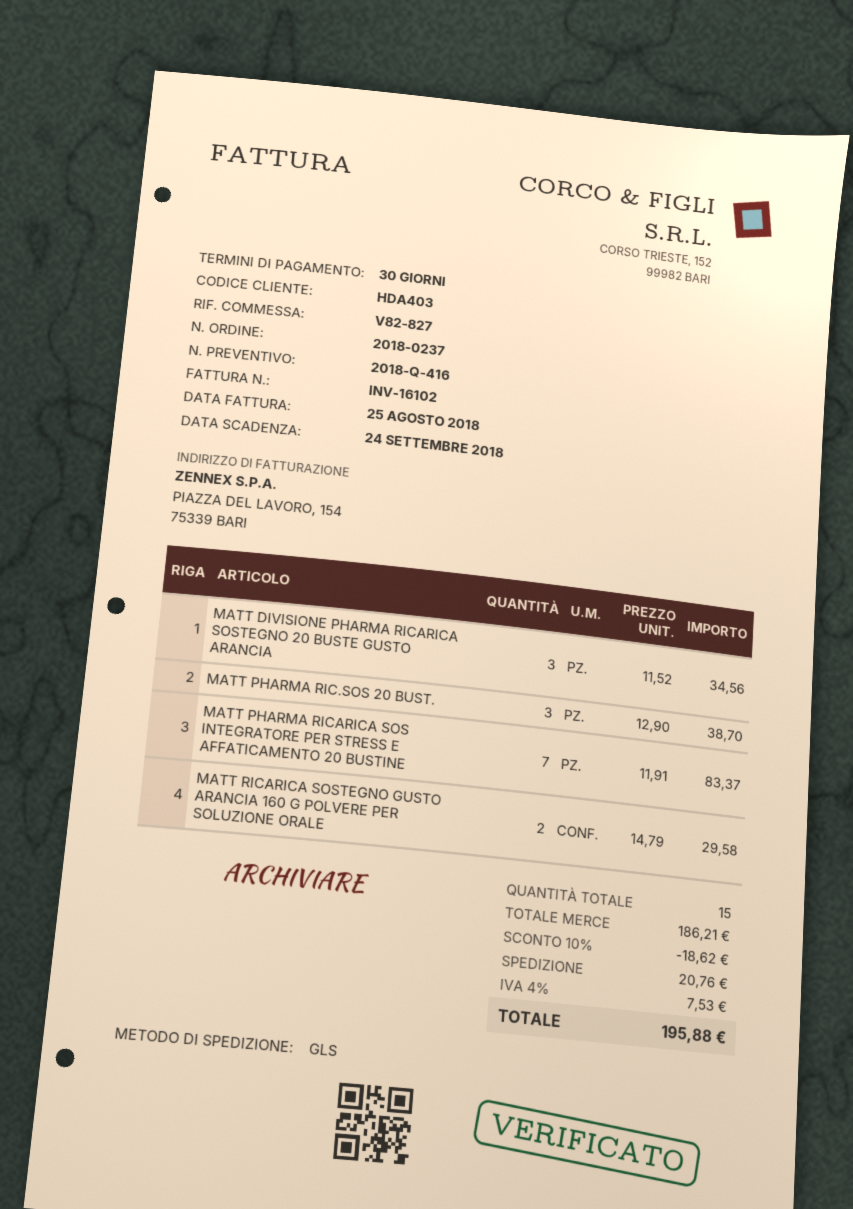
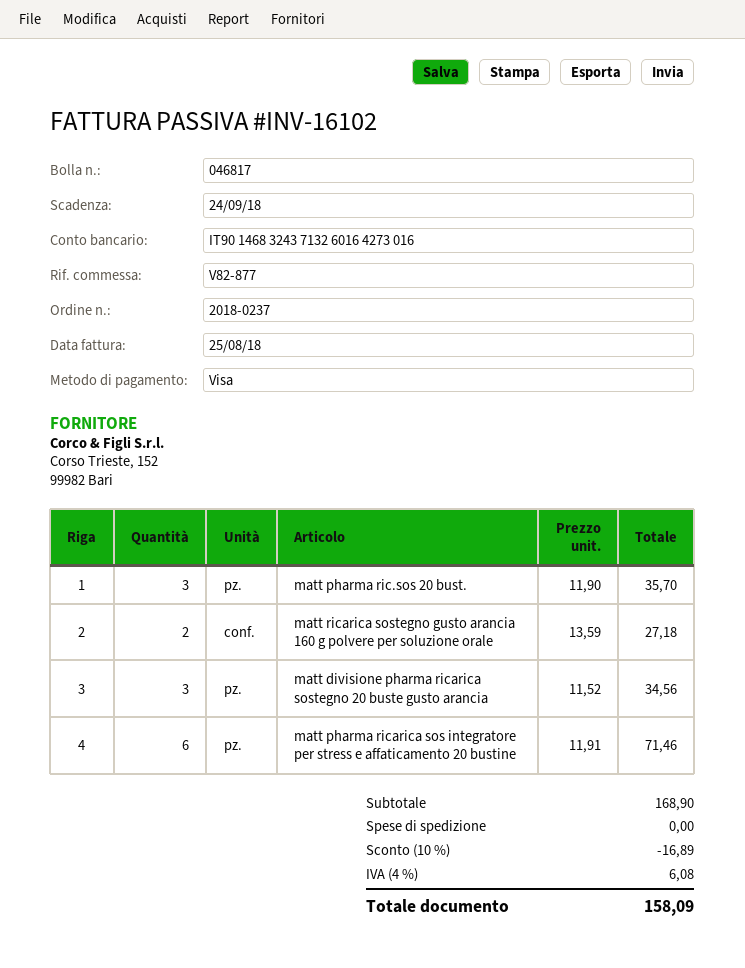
reference: V82-827 -> V82-877
MATT PHARMA RIC.SOS 20 BUST.: 3 x 12.90 = 38.70 -> 3 x 11.90 = 35.70
MATT PHARMA RICARICA SOS INTEGRATORE PER STRESS E AFFATICAMENTO 20 BUSTINE: 7 x 11.91 = 83.37 -> 6 x 11.91 = 71.46
MATT RICARICA SOSTEGNO GUSTO ARANCIA 160 G POLVERE PER SOLUZIONE ORALE: 2 x 14.79 = 29.58 -> 2 x 13.59 = 27.18
subtotal: 186.21 -> 168.90
discount: 10% = 18.62 -> 10% = 16.89
shipping: 20.76 -> 0.00
tax: 4% = 7.53 -> 4% = 6.08
total: 195.88 -> 158.09

